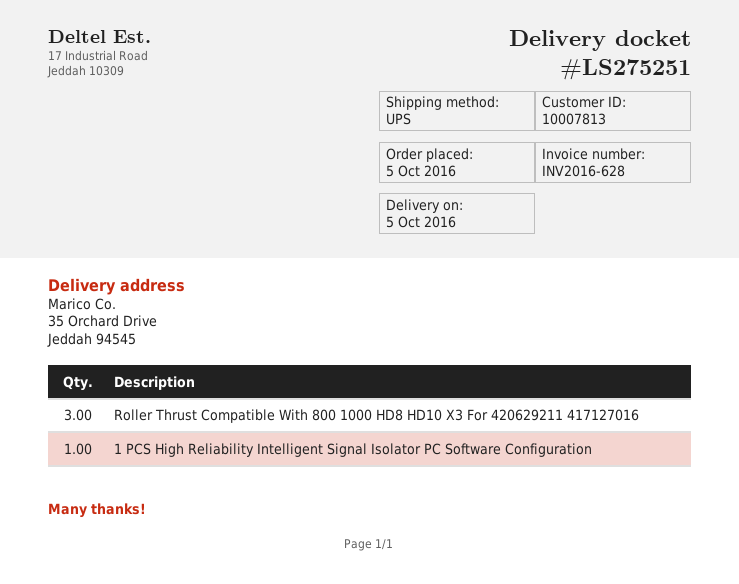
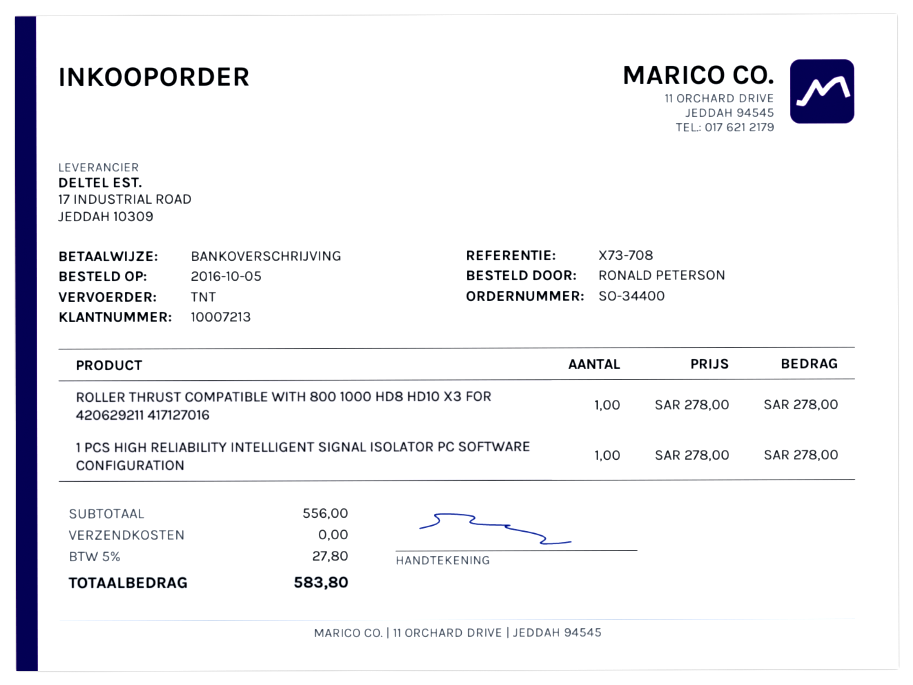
customer number: 10007813 -> 10007213
shipping method: UPS -> TNT
Roller Thrust Compatible With 800 1000 HD8 HD10 X3 For 420629211 417127016: 3 -> 1

